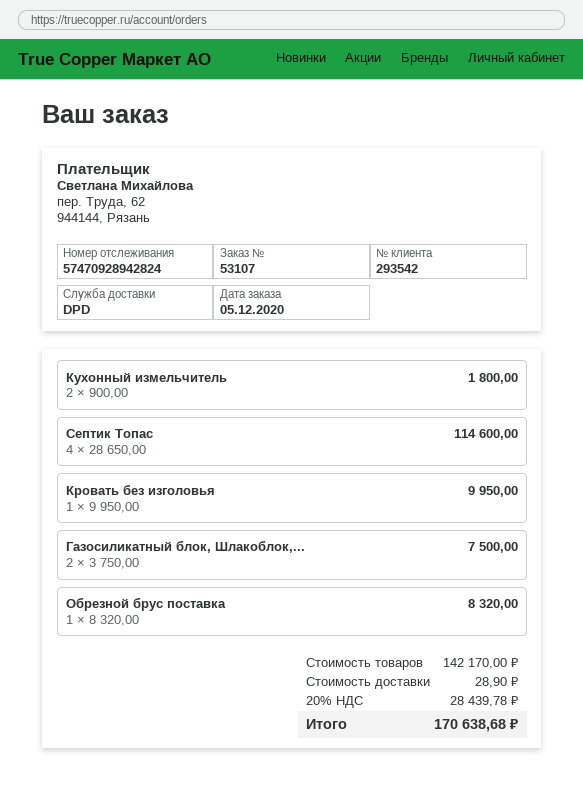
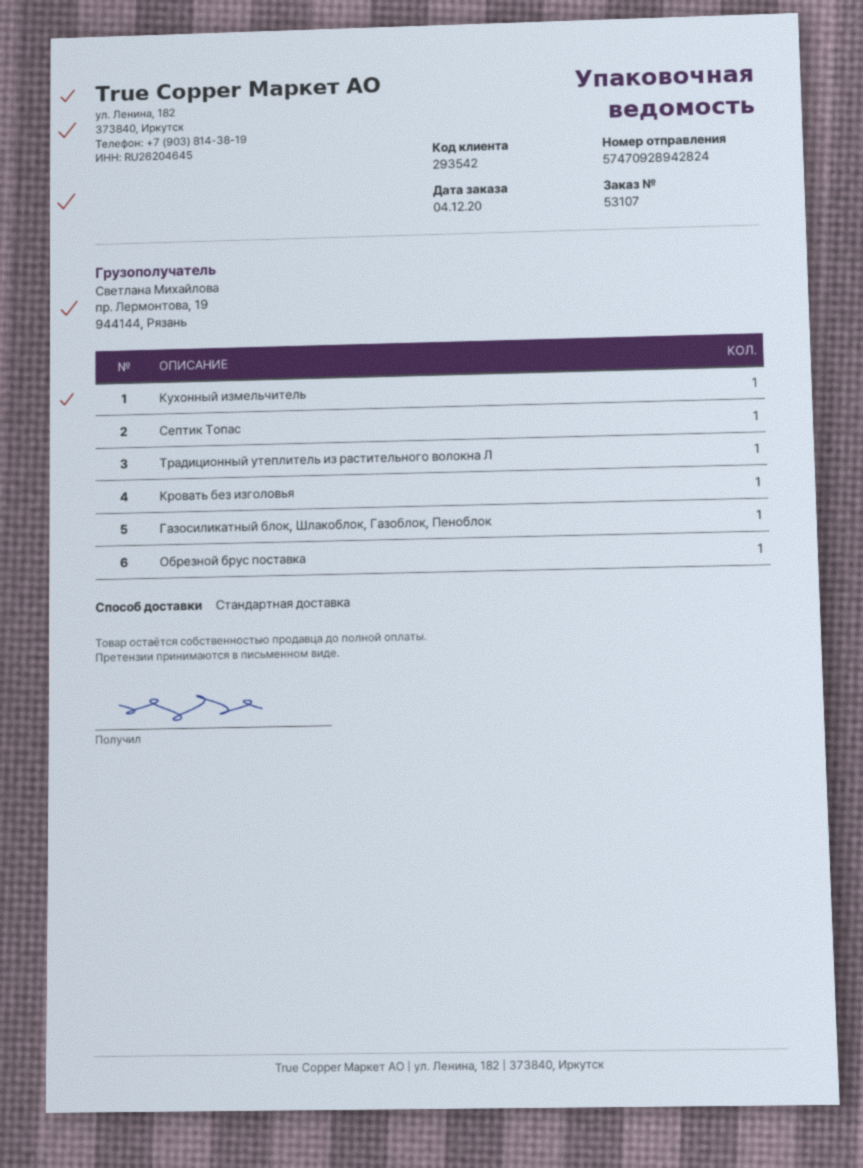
order date: 2020-12-05 -> 2020-12-04
shipping method: DPD -> standard
Кухонный измельчитель: 2 -> 1
Септик Топас: 4 -> 1
Газосиликатный блок, Шлакоблок,...: 2 -> 1
Традиционный утеплитель из растительного волокна Л: none -> 1

